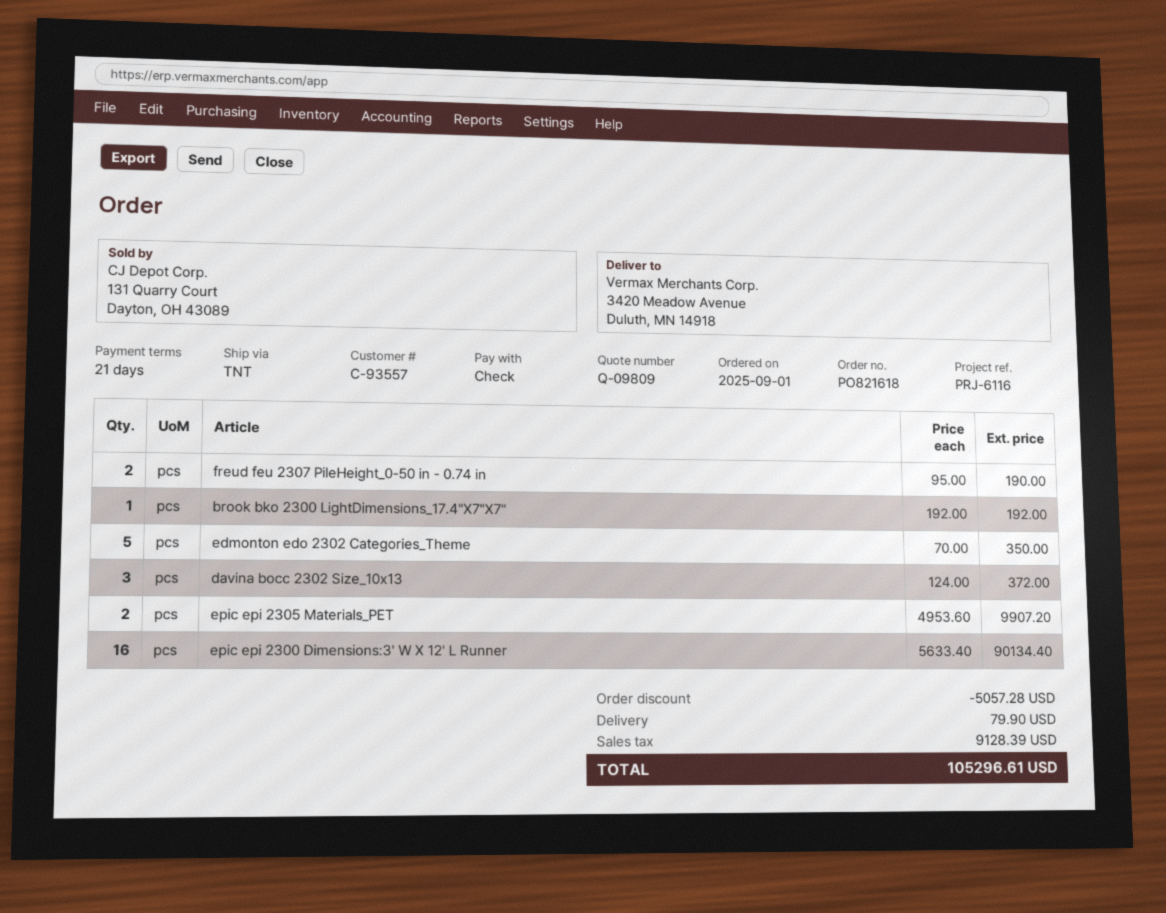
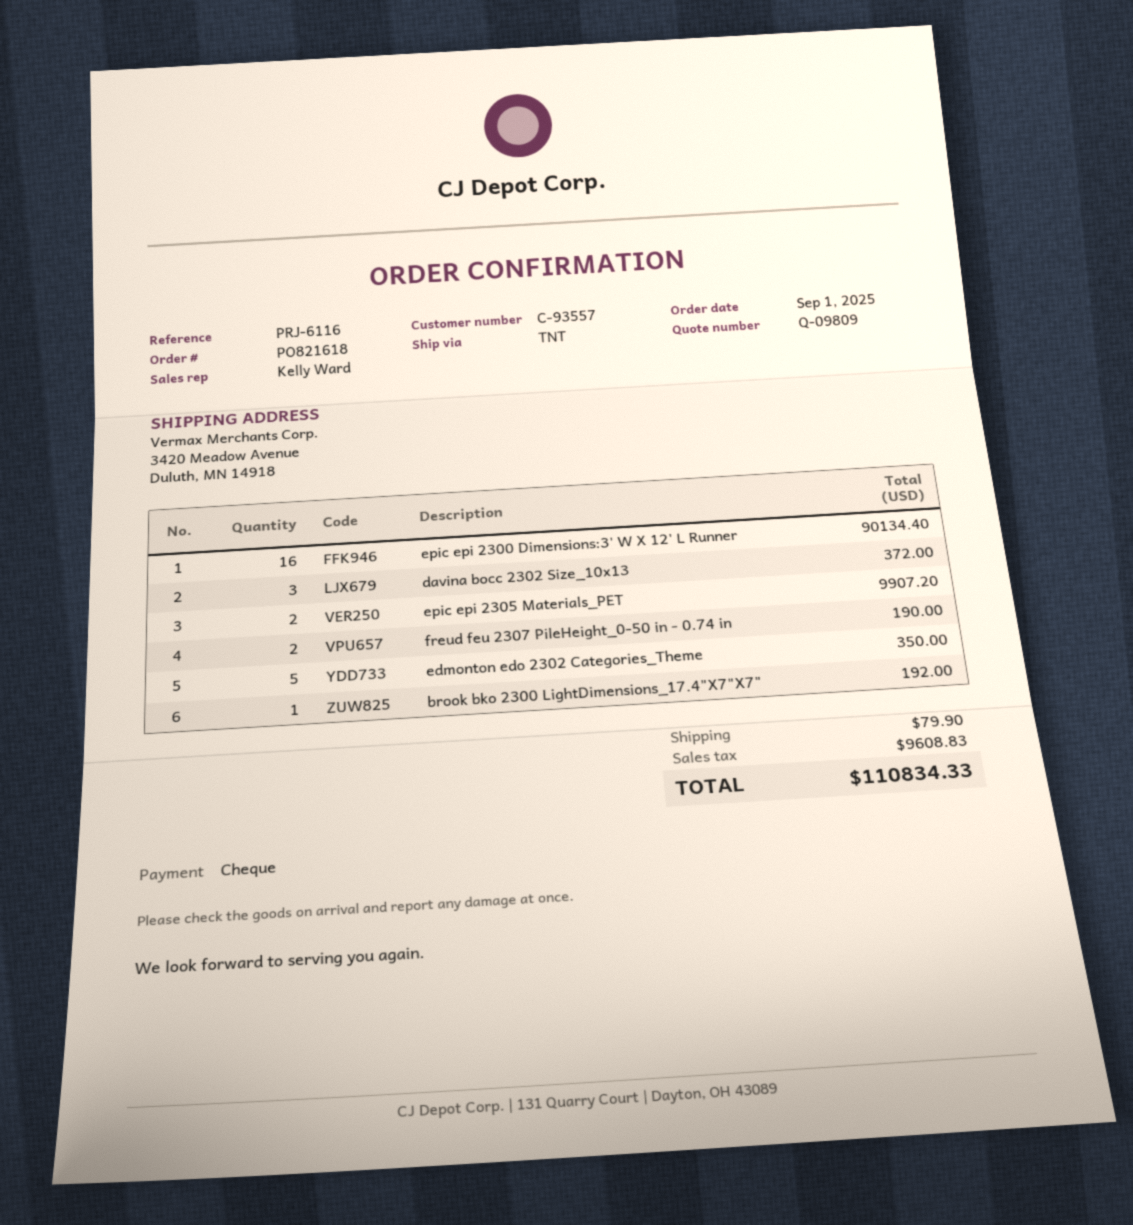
discount: 5057.28 -> none
tax: 9128.39 -> 9608.83
total: 105296.61 -> 110834.33

